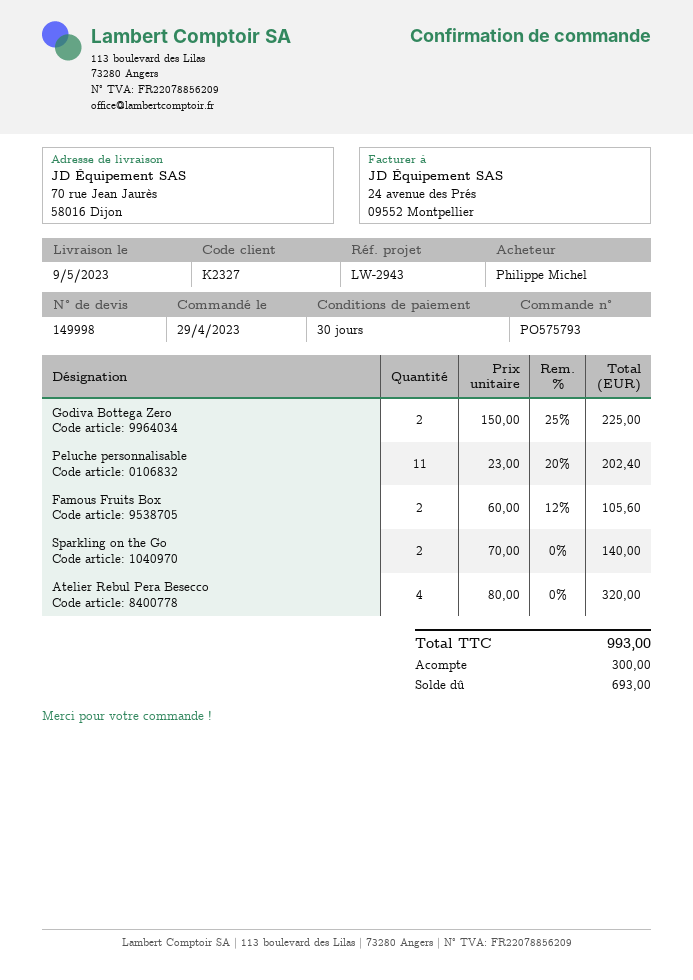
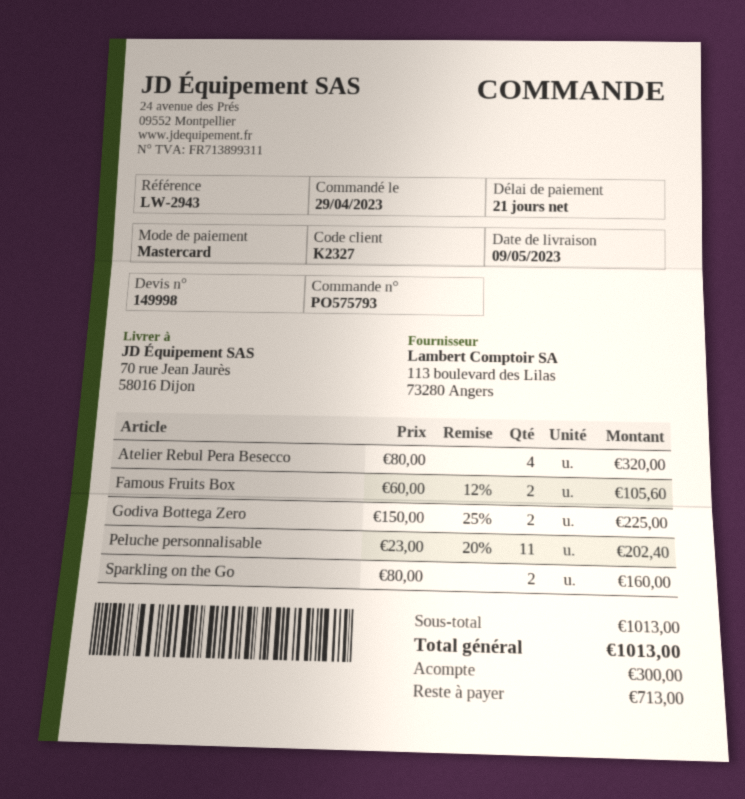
payment terms: 30 days -> 21 days
Sparkling on the Go: 2 x 70.00 = 140.00 -> 2 x 80.00 = 160.00
total: 993.00 -> 1013.00
balance: 693.00 -> 713.00

